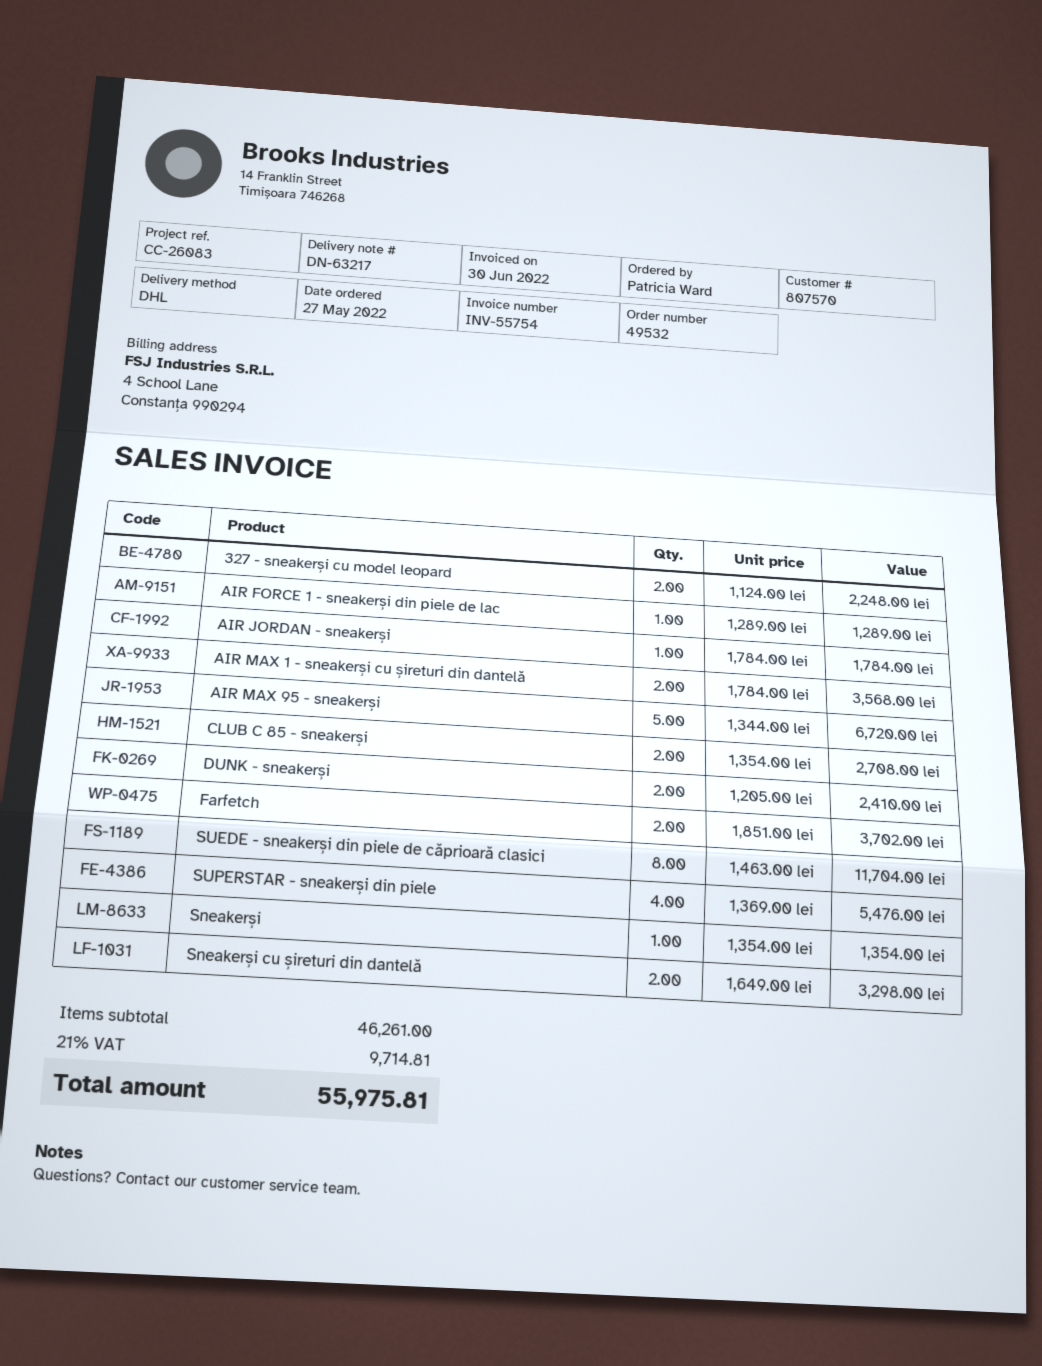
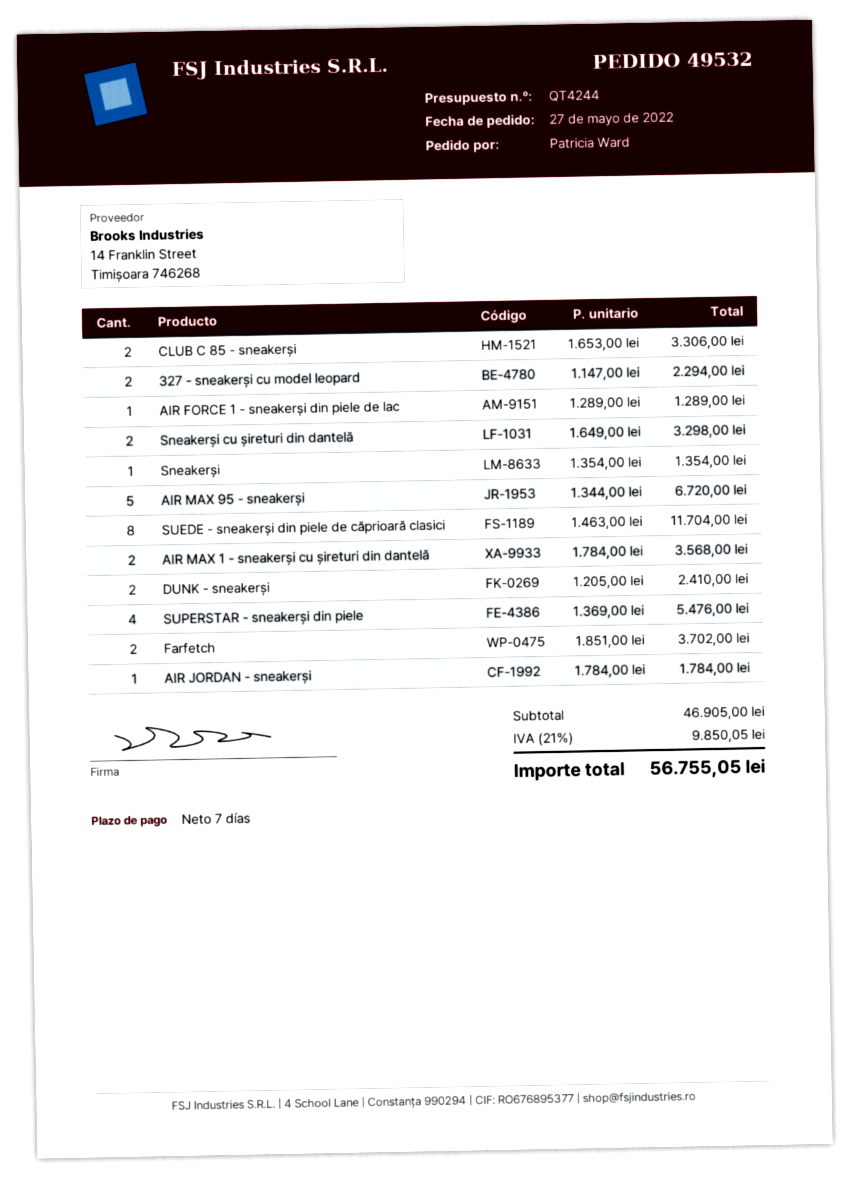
327 - sneakerși cu model leopard: 2 x 1124.00 = 2248.00 -> 2 x 1147.00 = 2294.00
CLUB C 85 - sneakerși: 2 x 1354.00 = 2708.00 -> 2 x 1653.00 = 3306.00
subtotal: 46261.00 -> 46905.00
tax: 21% = 9714.81 -> 21% = 9850.05
total: 55975.81 -> 56755.05

